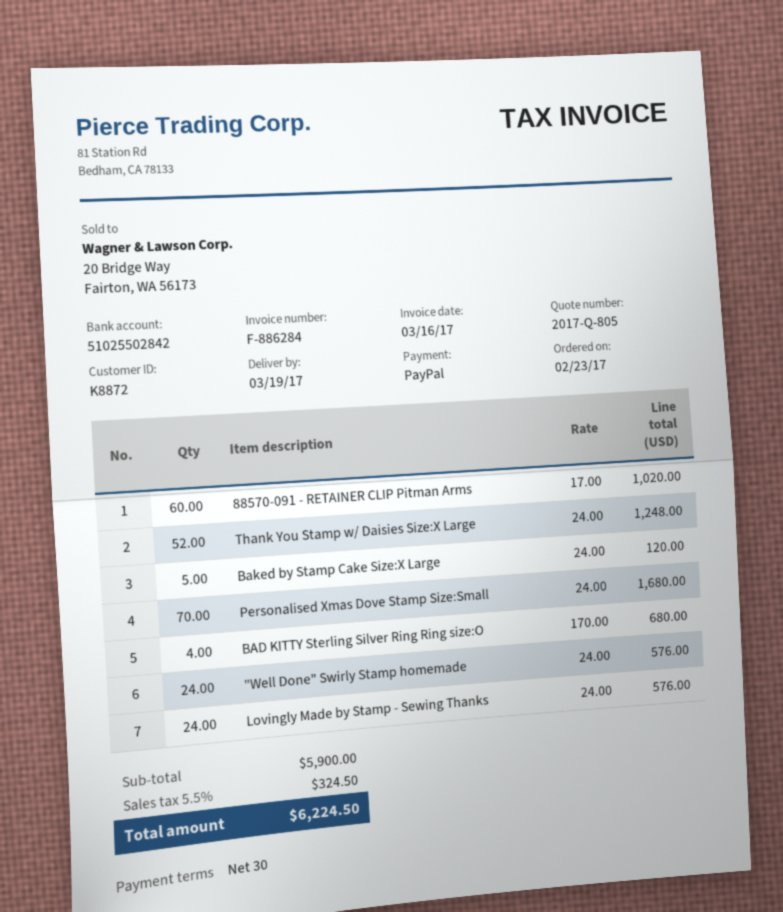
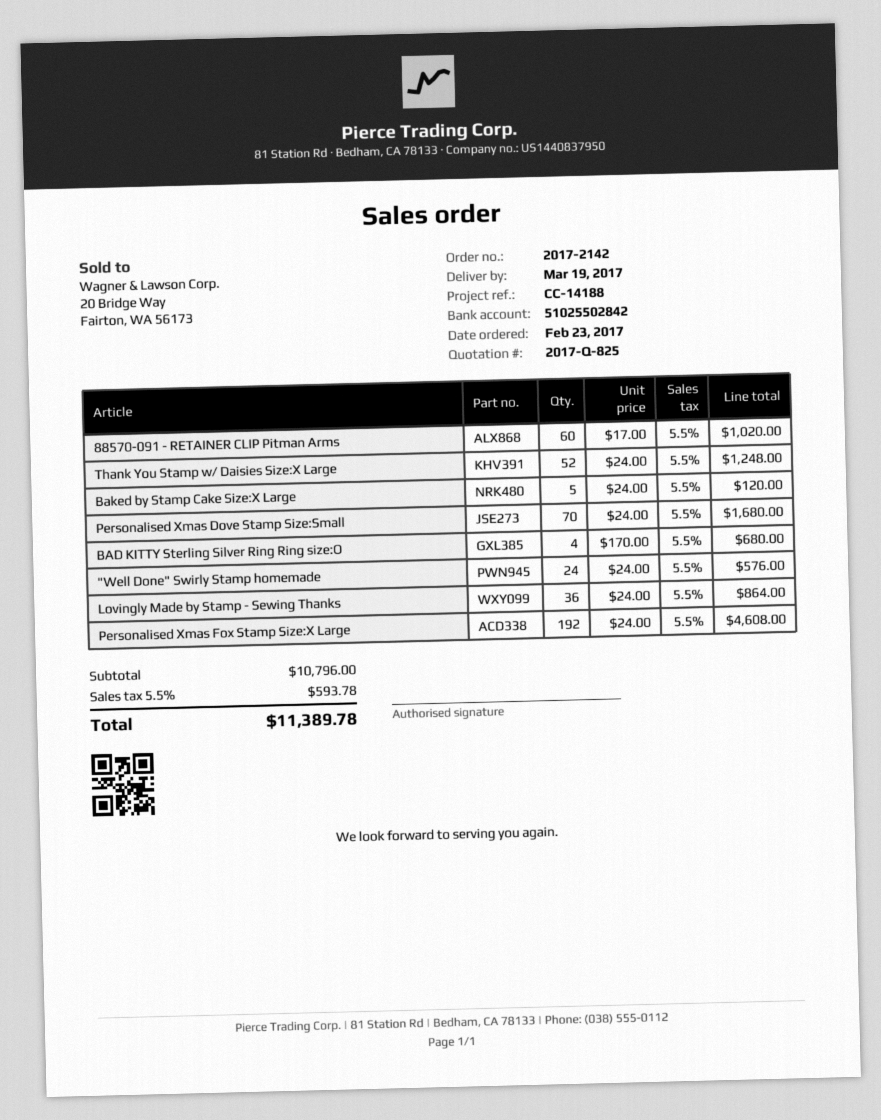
quote number: 2017-Q-805 -> 2017-Q-825
Lovingly Made by Stamp - Sewing Thanks: 24 x 24.00 = 576.00 -> 36 x 24.00 = 864.00
Personalised Xmas Fox Stamp Size:X Large: none -> 192 x 24.00 = 4608.00
subtotal: 5900.00 -> 10796.00
tax: 5.5% = 324.50 -> 5.5% = 593.78
total: 6224.50 -> 11389.78

